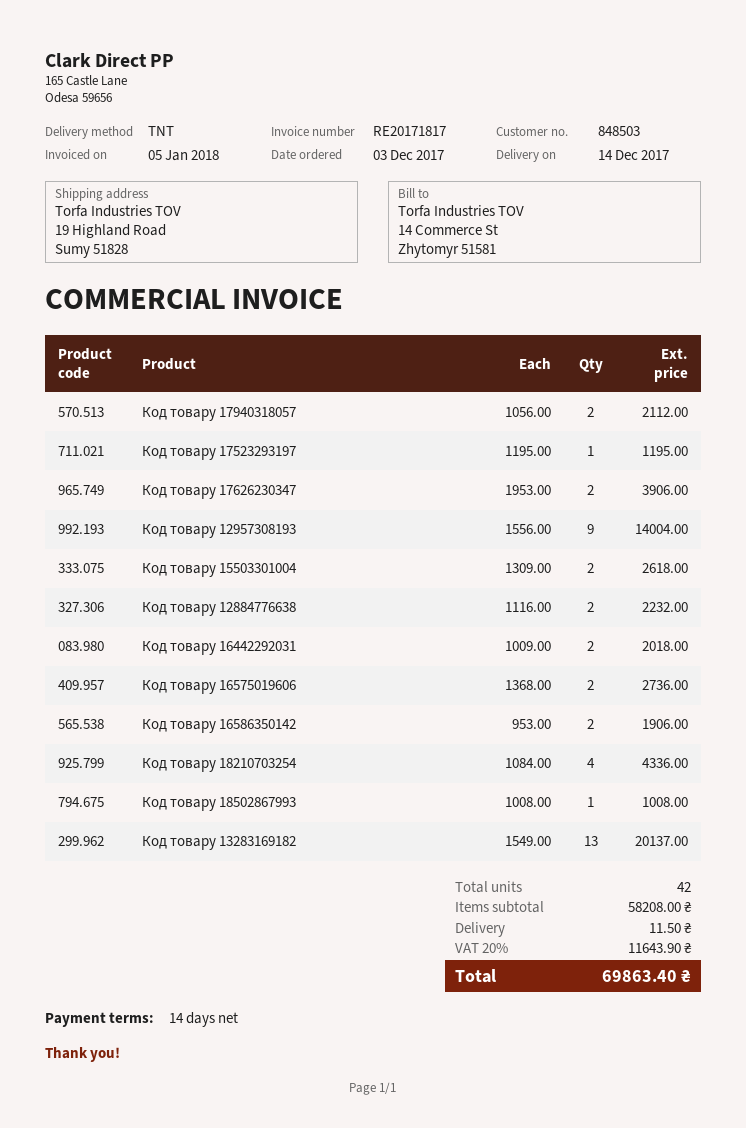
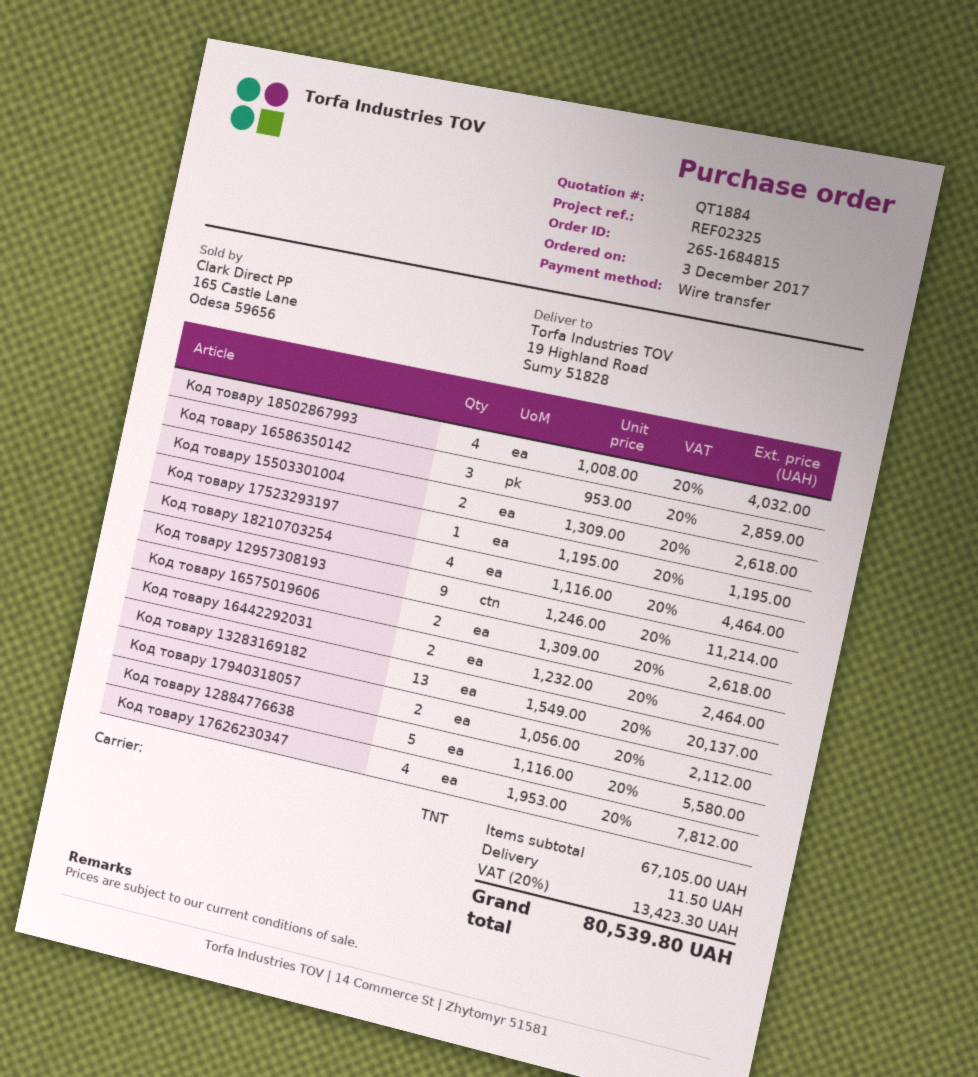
Код товару 17626230347: 2 x 1953.00 = 3906.00 -> 4 x 1953.00 = 7812.00
Код товару 12957308193: 9 x 1556.00 = 14004.00 -> 9 x 1246.00 = 11214.00
Код товару 12884776638: 2 x 1116.00 = 2232.00 -> 5 x 1116.00 = 5580.00
Код товару 16442292031: 2 x 1009.00 = 2018.00 -> 2 x 1232.00 = 2464.00
Код товару 16575019606: 2 x 1368.00 = 2736.00 -> 2 x 1309.00 = 2618.00
Код товару 16586350142: 2 x 953.00 = 1906.00 -> 3 x 953.00 = 2859.00
Код товару 18210703254: 4 x 1084.00 = 4336.00 -> 4 x 1116.00 = 4464.00
Код товару 18502867993: 1 x 1008.00 = 1008.00 -> 4 x 1008.00 = 4032.00
subtotal: 58208.00 -> 67105.00
tax: 20% = 11643.90 -> 20% = 13423.30
total: 69863.40 -> 80539.80

